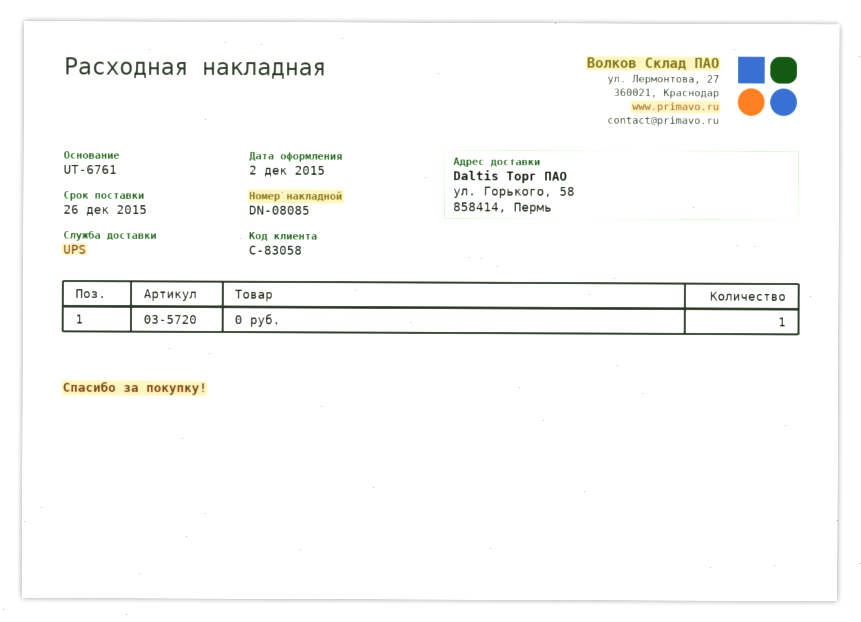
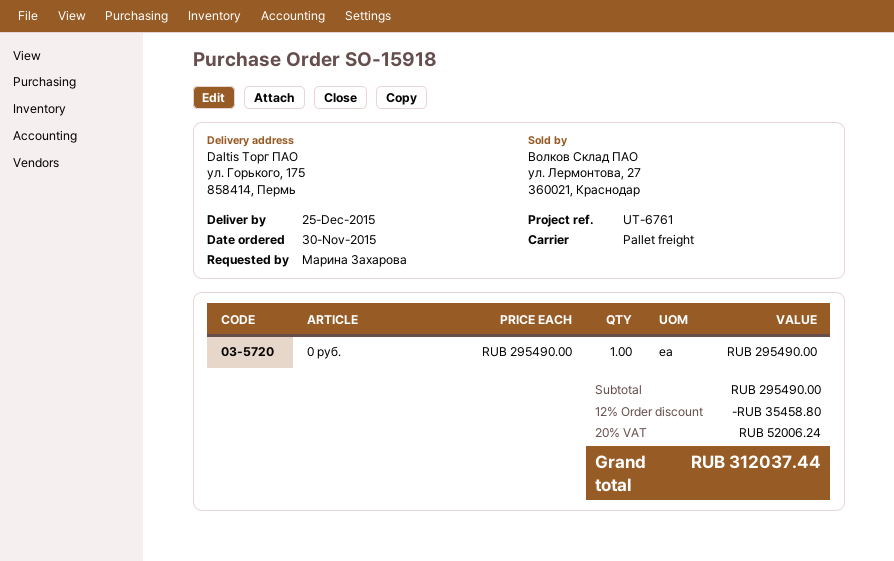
order date: 2015-12-02 -> 2015-11-30
delivery date: 2015-12-26 -> 2015-12-25
shipping method: UPS -> pallet freight
ship to: ул. Горького, 58, 858414, Пермь -> ул. Горького, 175, 858414, Пермь

